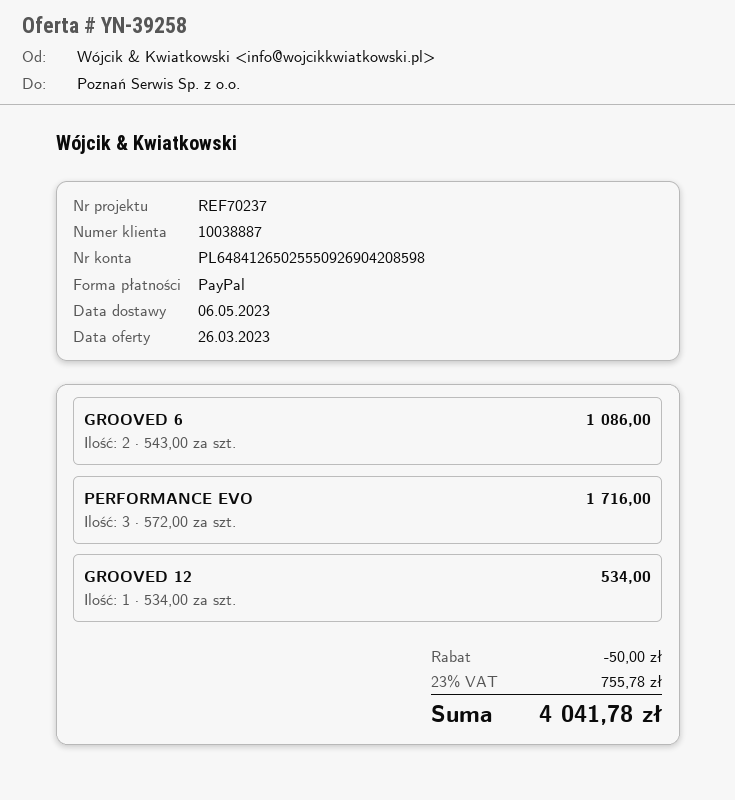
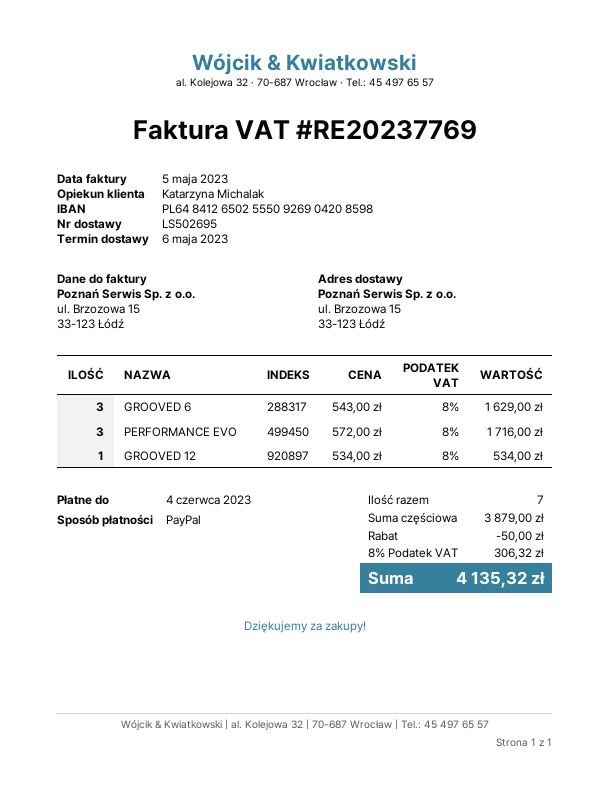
GROOVED 6: 2 x 543.00 = 1086.00 -> 3 x 543.00 = 1629.00
tax: 23% = 755.78 -> 8% = 306.32
total: 4041.78 -> 4135.32

